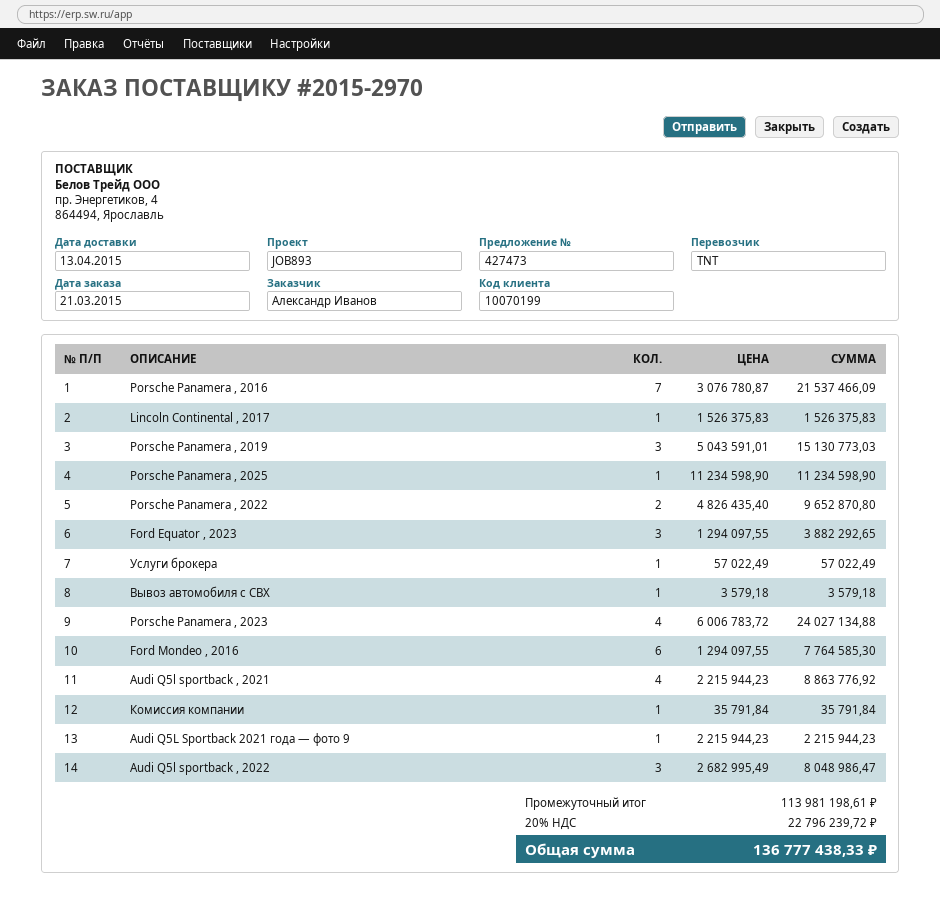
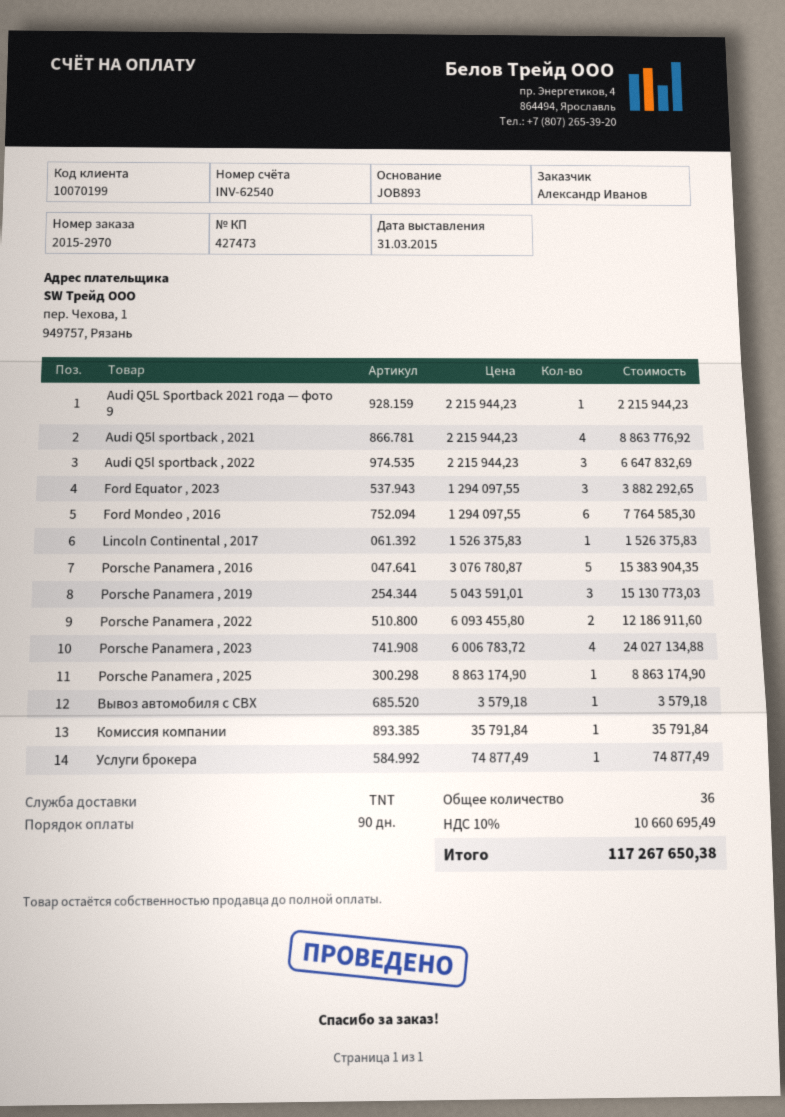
Porsche Panamera , 2016: 7 x 3076780.87 = 21537466.09 -> 5 x 3076780.87 = 15383904.35
Porsche Panamera , 2025: 1 x 11234598.90 = 11234598.90 -> 1 x 8863174.90 = 8863174.90
Porsche Panamera , 2022: 2 x 4826435.40 = 9652870.80 -> 2 x 6093455.80 = 12186911.60
Услуги брокера: 1 x 57022.49 = 57022.49 -> 1 x 74877.49 = 74877.49
Audi Q5l sportback , 2022: 3 x 2682995.49 = 8048986.47 -> 3 x 2215944.23 = 6647832.69
tax: 20% = 22796239.72 -> 10% = 10660695.49
total: 136777438.33 -> 117267650.38

